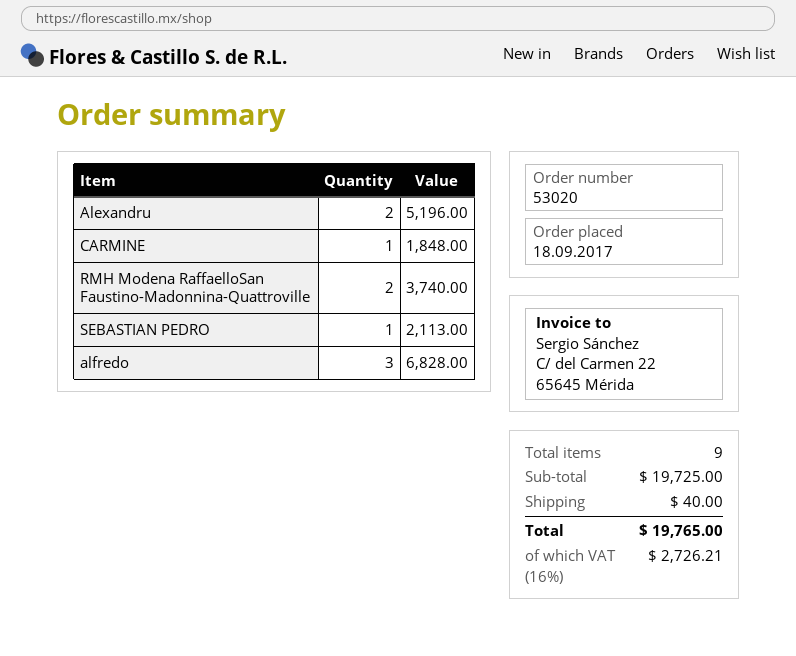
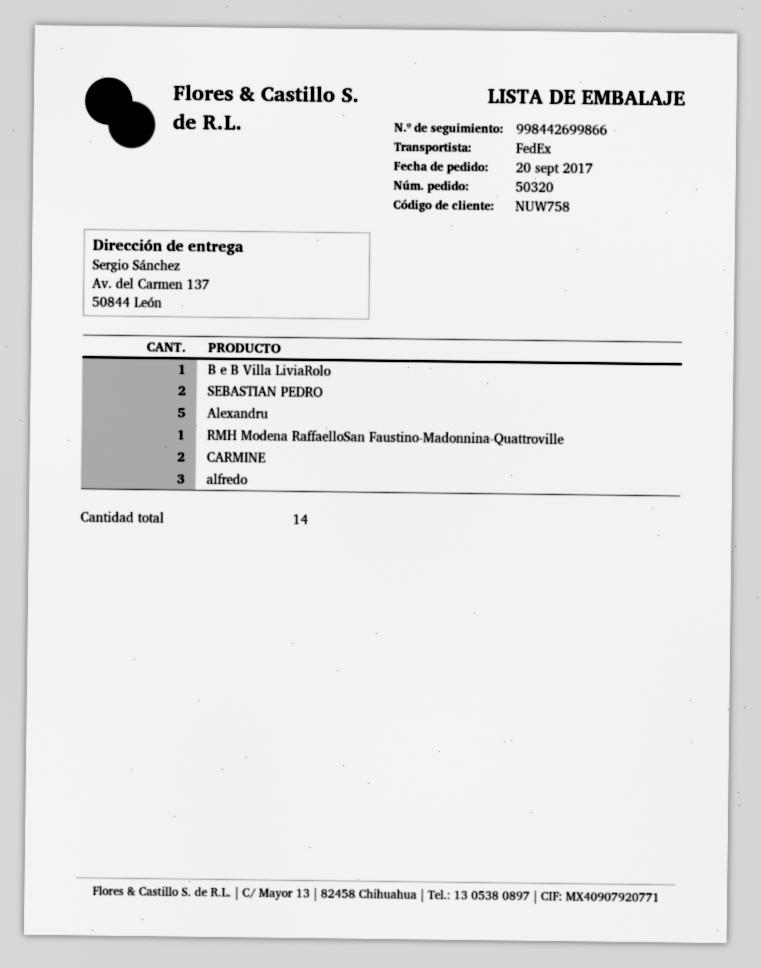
order number: 53020 -> 50320
order date: 2017-09-18 -> 2017-09-20
Alexandru: 2 -> 5
CARMINE: 1 -> 2
RMH Modena RaffaelloSan Faustino-Madonnina-Quattroville: 2 -> 1
SEBASTIAN PEDRO: 1 -> 2
B e B Villa LiviaRolo: none -> 1
total quantity: 9 -> 14

